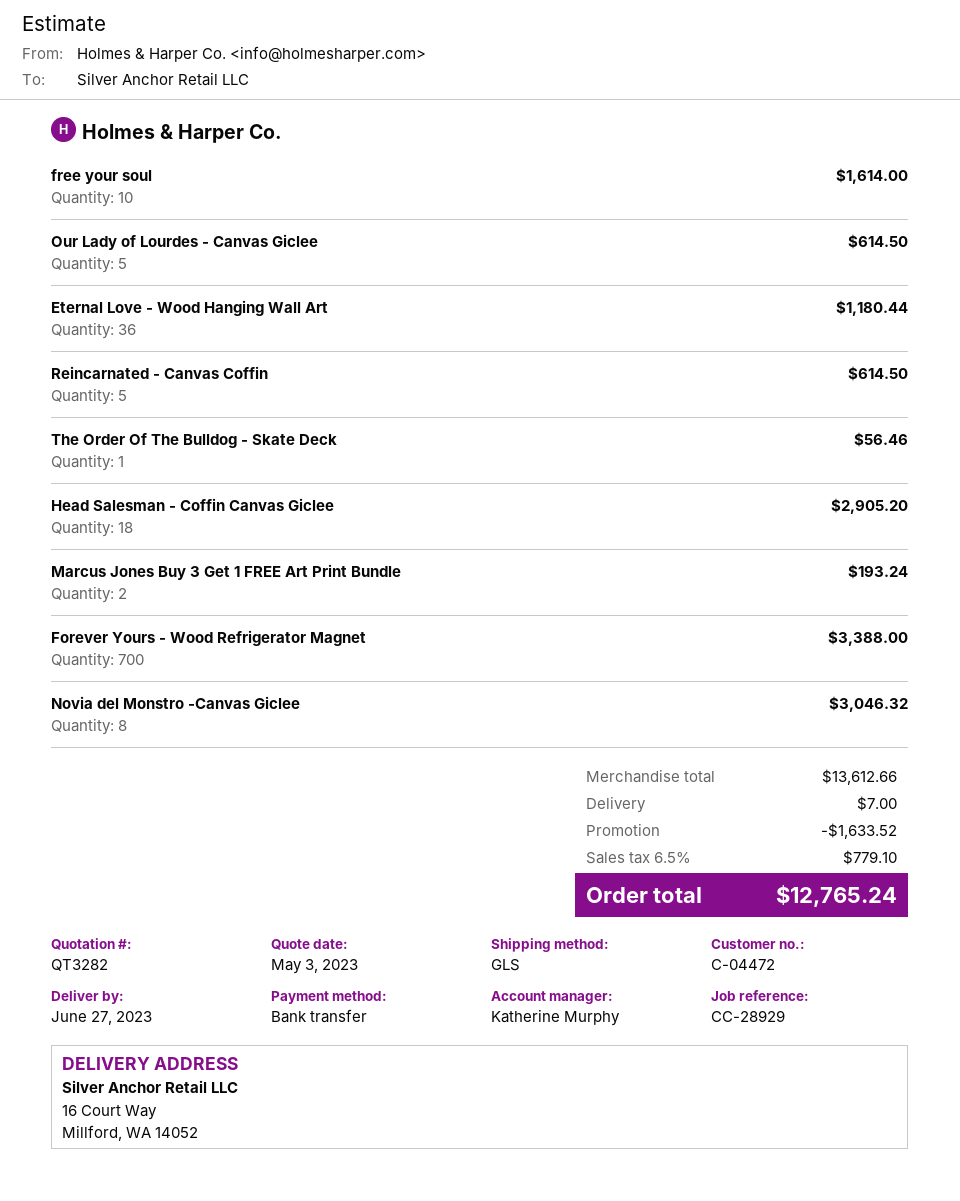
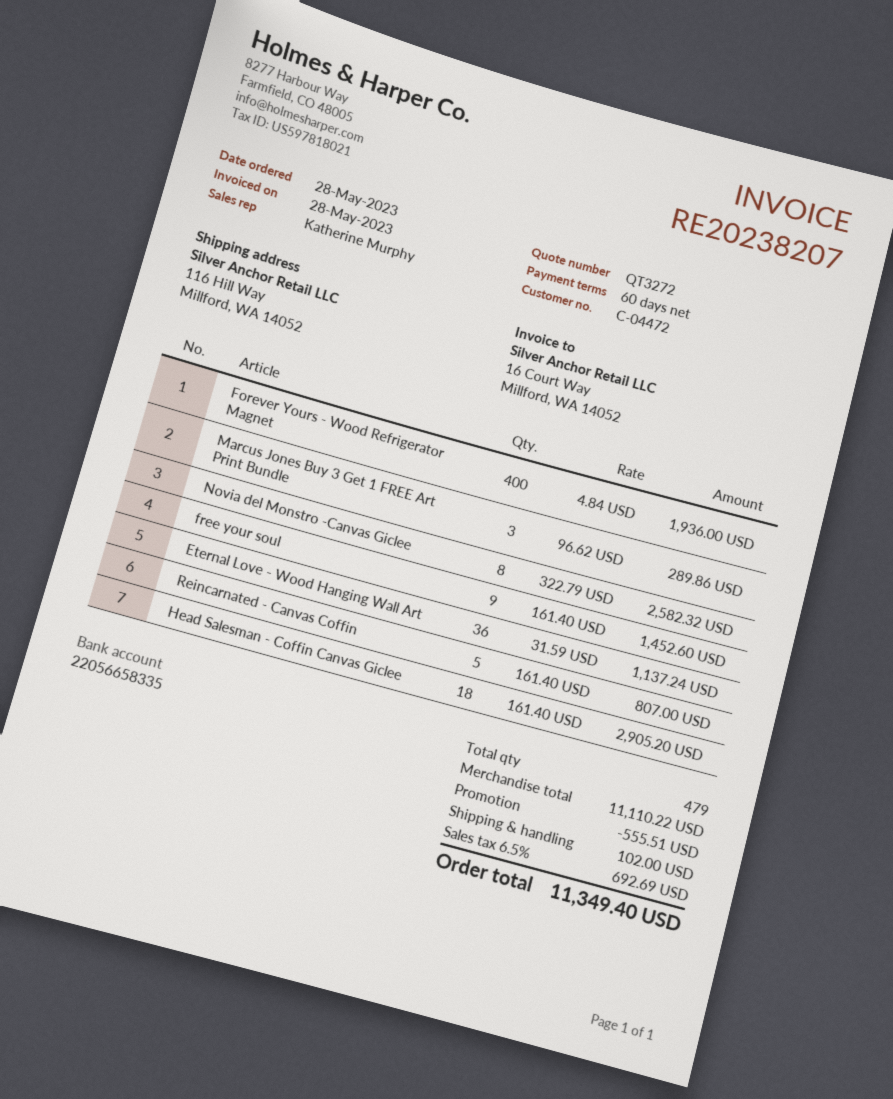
quote number: QT3282 -> QT3272
ship to: 16 Court Way, Millford, WA 14052 -> 116 Hill Way, Millford, WA 14052
free your soul: 10 for 1614.00 -> 9 for 1452.60
Our Lady of Lourdes - Canvas Giclee: 5 for 614.50 -> none
Eternal Love - Wood Hanging Wall Art: 36 for 1180.44 -> 36 for 1137.24
Reincarnated - Canvas Coffin: 5 for 614.50 -> 5 for 807.00
The Order Of The Bulldog - Skate Deck: 1 for 56.46 -> none
Marcus Jones Buy 3 Get 1 FREE Art Print Bundle: 2 for 193.24 -> 3 for 289.86
Forever Yours - Wood Refrigerator Magnet: 700 for 3388.00 -> 400 for 1936.00
Novia del Monstro -Canvas Giclee: 8 for 3046.32 -> 8 for 2582.32
subtotal: 13612.66 -> 11110.22
discount: 1633.52 -> 555.51
shipping: 7.00 -> 102.00
tax: 6.5% = 779.10 -> 6.5% = 692.69
total: 12765.24 -> 11349.40

